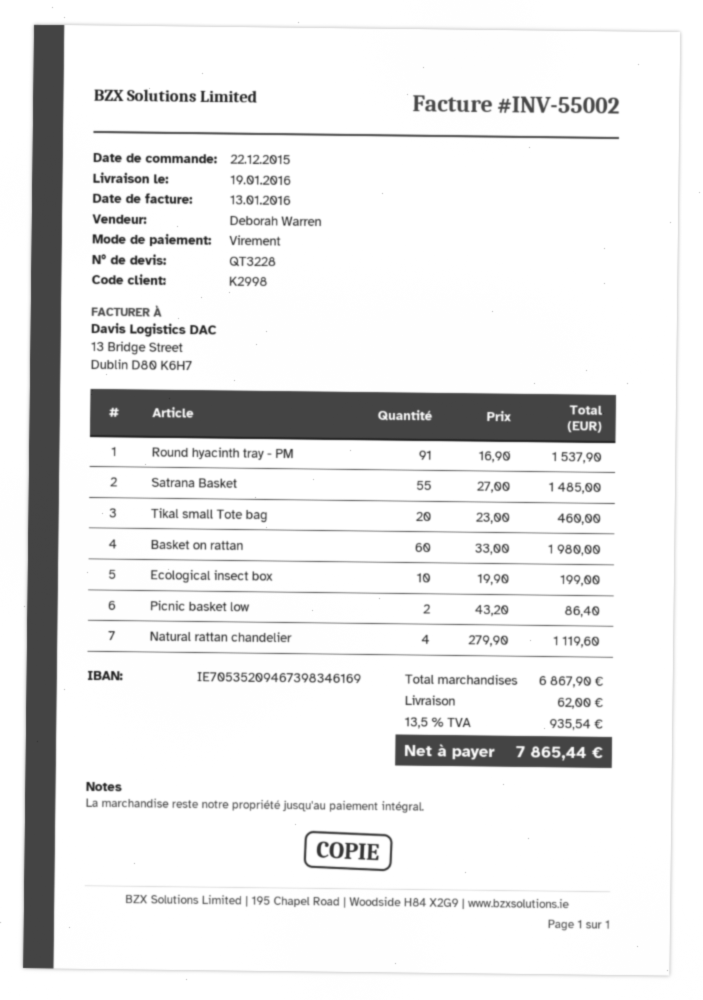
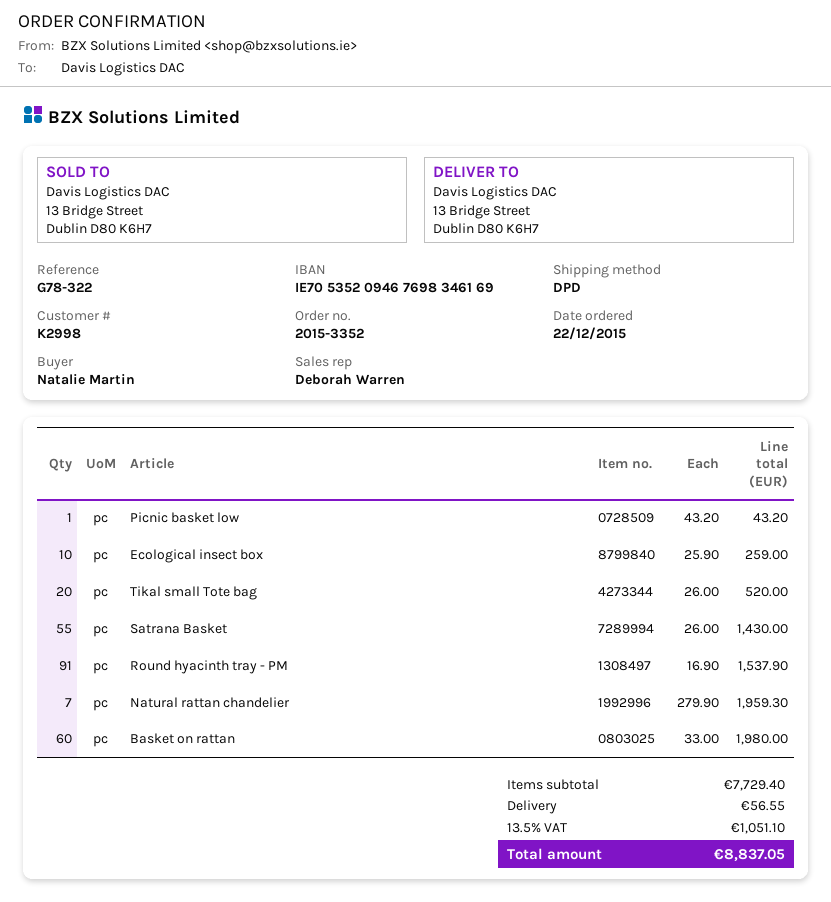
bank account: IE70535209467398346169 -> IE70535209467698346169
Satrana Basket: 55 x 27.00 = 1485.00 -> 55 x 26.00 = 1430.00
Tikal small Tote bag: 20 x 23.00 = 460.00 -> 20 x 26.00 = 520.00
Ecological insect box: 10 x 19.90 = 199.00 -> 10 x 25.90 = 259.00
Picnic basket low: 2 x 43.20 = 86.40 -> 1 x 43.20 = 43.20
Natural rattan chandelier: 4 x 279.90 = 1119.60 -> 7 x 279.90 = 1959.30
subtotal: 6867.90 -> 7729.40
shipping: 62.00 -> 56.55
tax: 13.5% = 935.54 -> 13.5% = 1051.10
total: 7865.44 -> 8837.05

